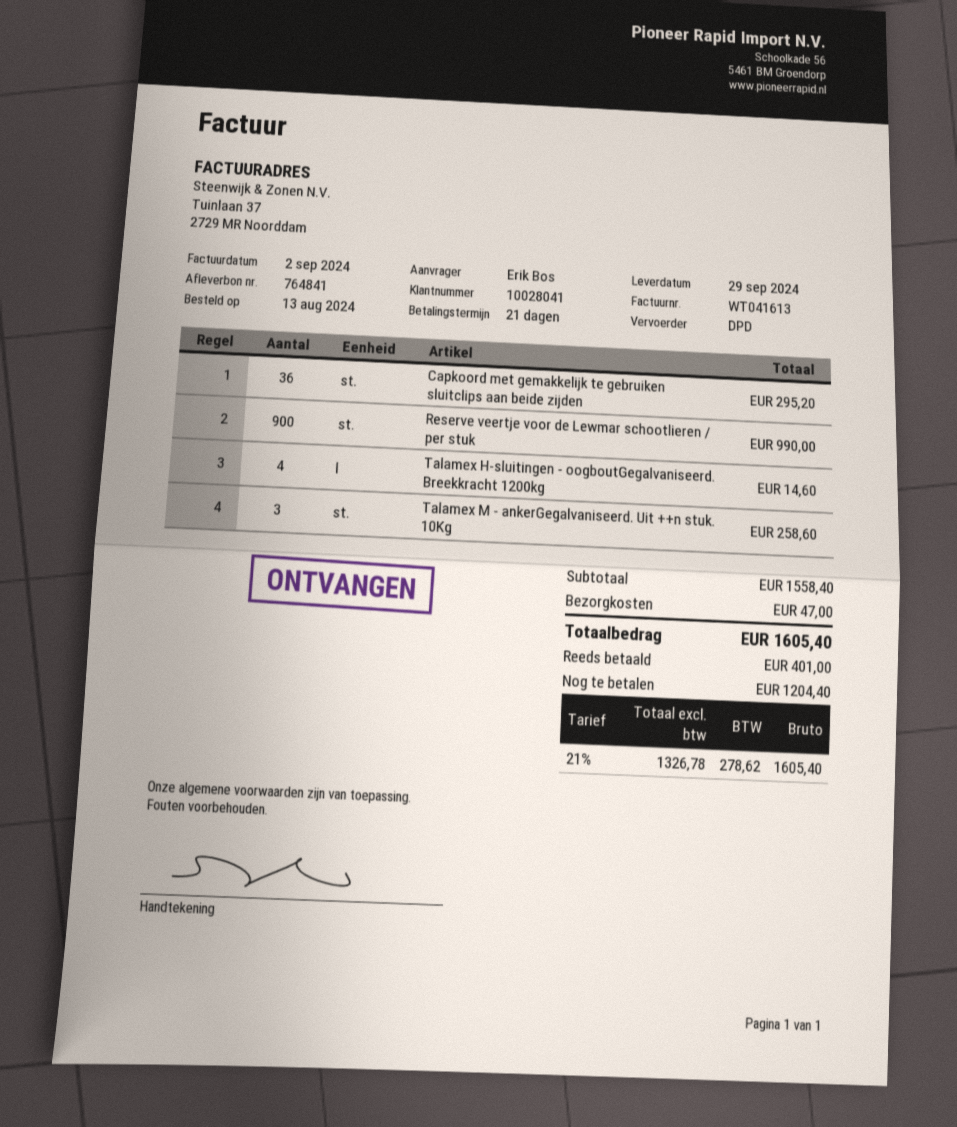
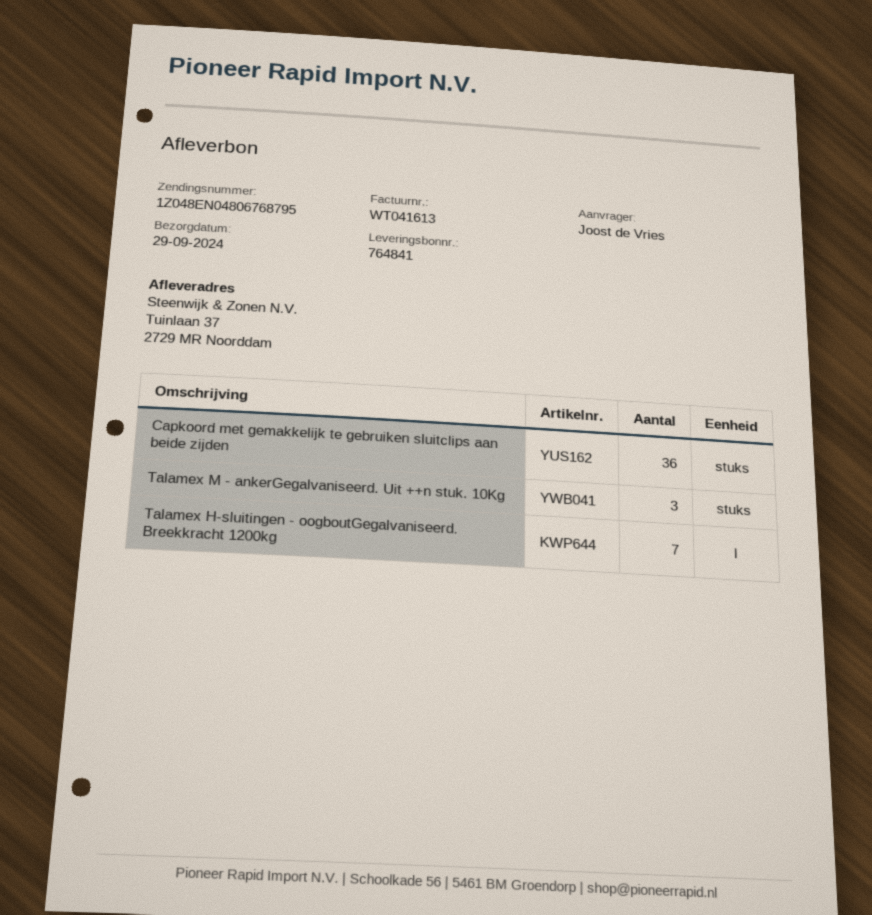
ordered by: Erik Bos -> Joost de Vries
Reserve veertje voor de Lewmar schootlieren / per stuk: 900 -> none
Talamex H-sluitingen - oogboutGegalvaniseerd. Breekkracht 1200kg: 4 -> 7

